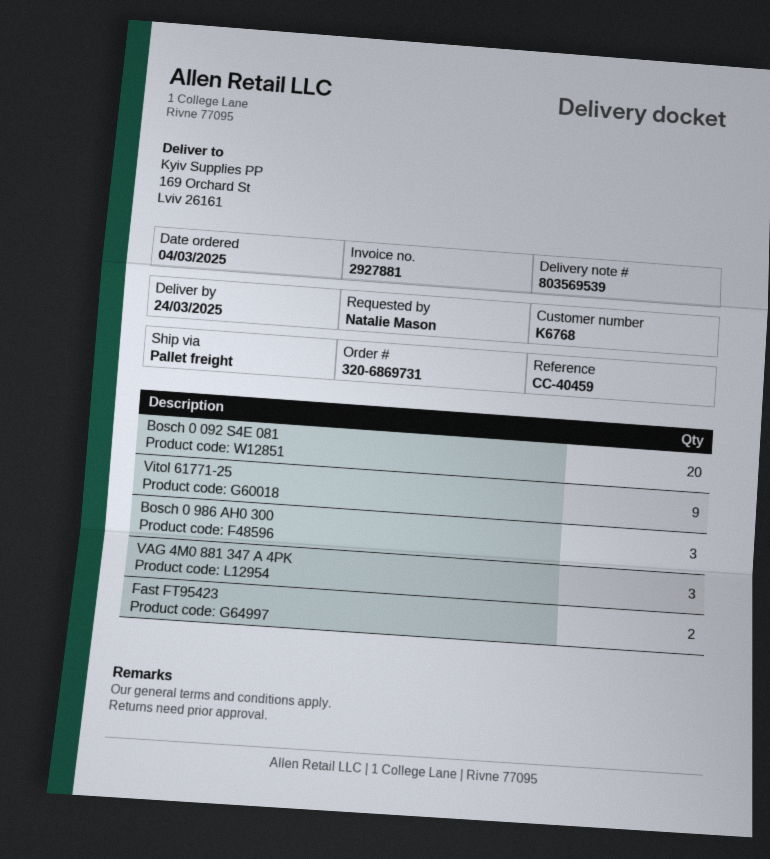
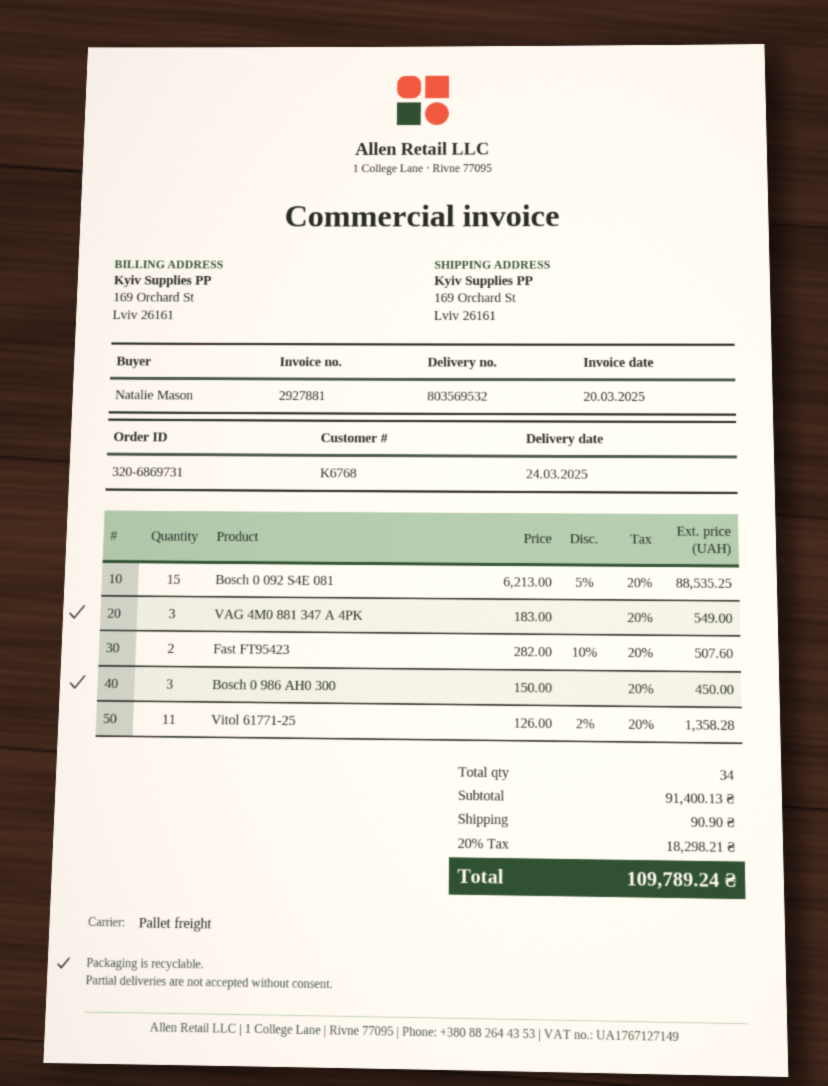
delivery note number: 803569539 -> 803569532
Bosch 0 092 S4E 081: 20 -> 15
Vitol 61771-25: 9 -> 11

